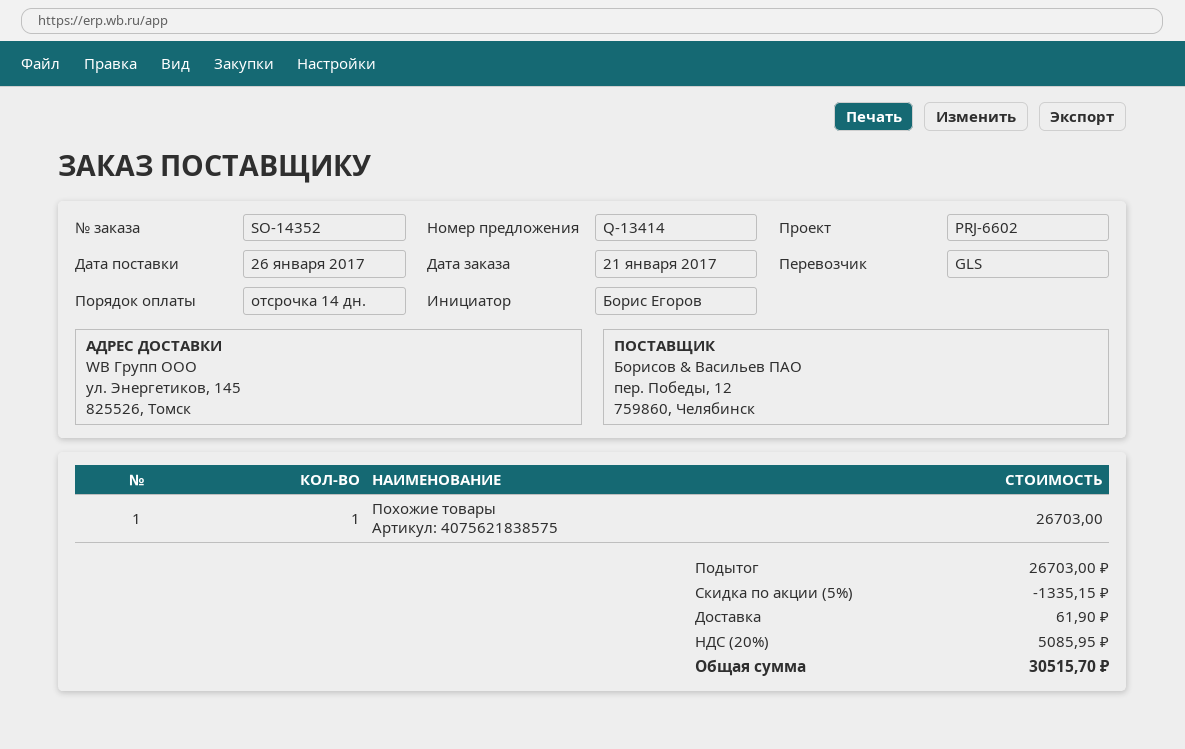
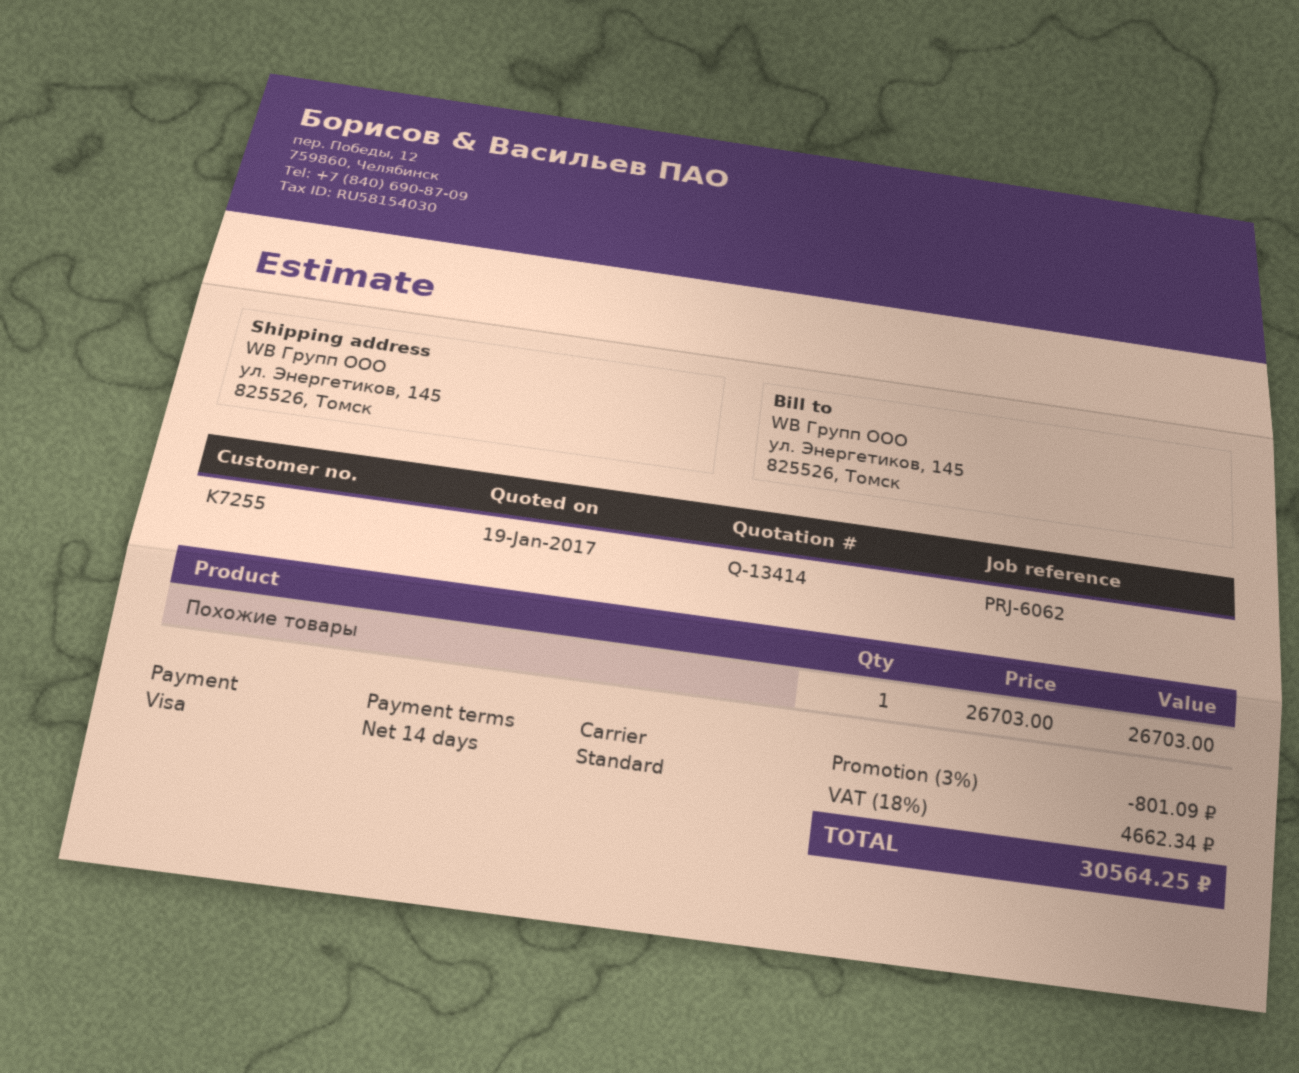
reference: PRJ-6602 -> PRJ-6062
shipping method: GLS -> standard
discount: 5% = 1335.15 -> 3% = 801.09
shipping: 61.90 -> none
tax: 20% = 5085.95 -> 18% = 4662.34
total: 30515.70 -> 30564.25

